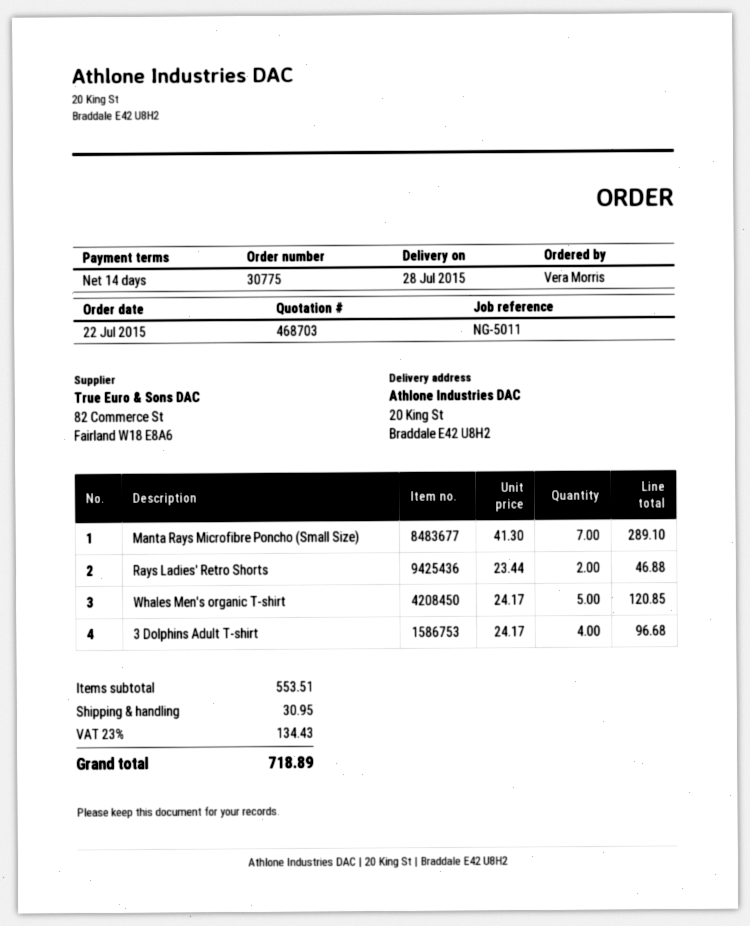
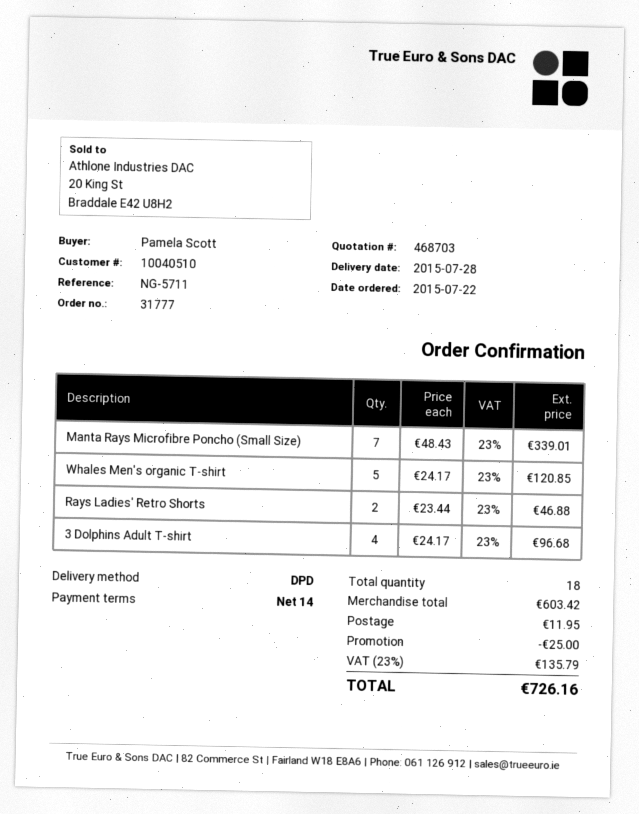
order number: 30775 -> 31777
reference: NG-5011 -> NG-5711
ordered by: Vera Morris -> Pamela Scott
Manta Rays Microfibre Poncho (Small Size): 7 x 41.30 = 289.10 -> 7 x 48.43 = 339.01
subtotal: 553.51 -> 603.42
discount: none -> 25.00
shipping: 30.95 -> 11.95
tax: 23% = 134.43 -> 23% = 135.79
total: 718.89 -> 726.16

